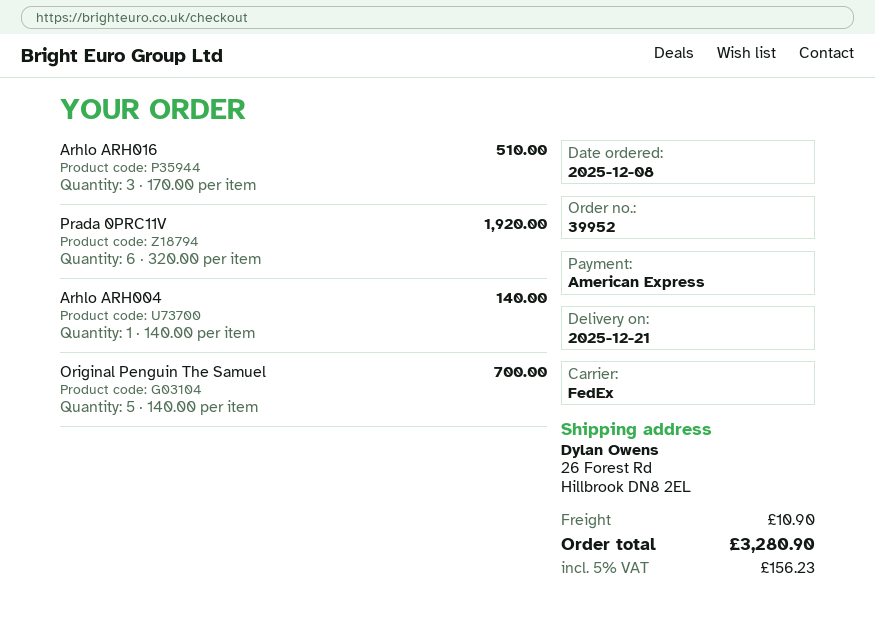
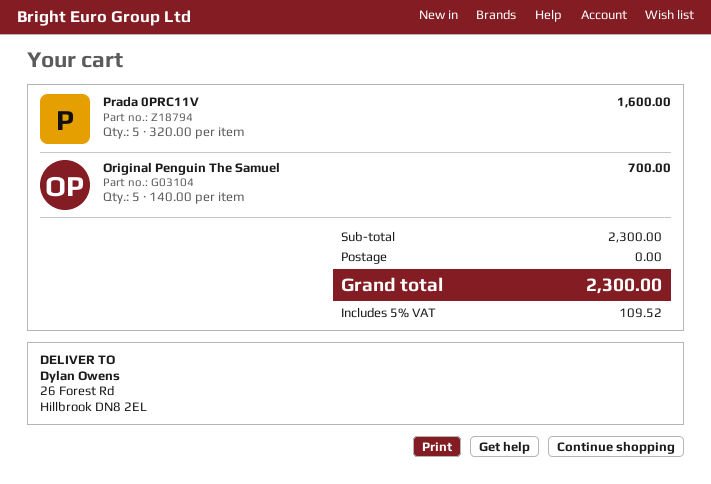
Arhlo ARH016: 3 x 170.00 = 510.00 -> none
Prada 0PRC11V: 6 x 320.00 = 1920.00 -> 5 x 320.00 = 1600.00
Arhlo ARH004: 1 x 140.00 = 140.00 -> none
shipping: 10.90 -> 0.00
tax: 5% = 156.23 -> 5% = 109.52
total: 3280.90 -> 2300.00

